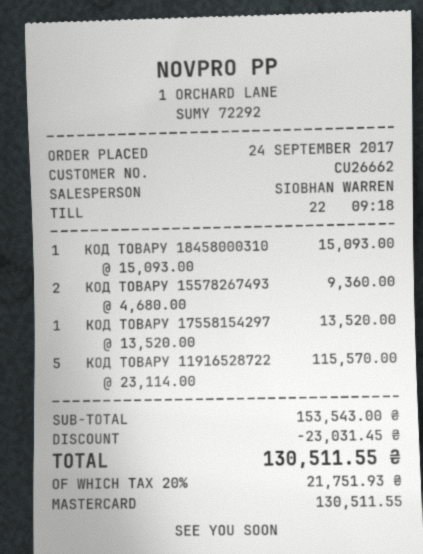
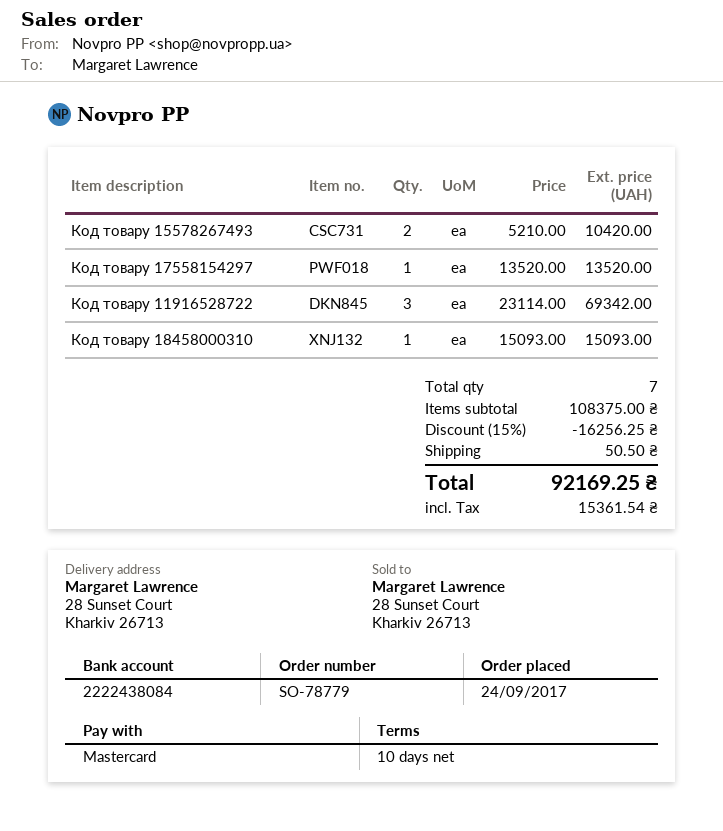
КОД ТОВАРУ 15578267493: 2 x 4680.00 = 9360.00 -> 2 x 5210.00 = 10420.00
КОД ТОВАРУ 11916528722: 5 x 23114.00 = 115570.00 -> 3 x 23114.00 = 69342.00
subtotal: 153543.00 -> 108375.00
discount: 23031.45 -> 16256.25
shipping: none -> 50.50
tax: 21751.93 -> 15361.54
total: 130511.55 -> 92169.25

